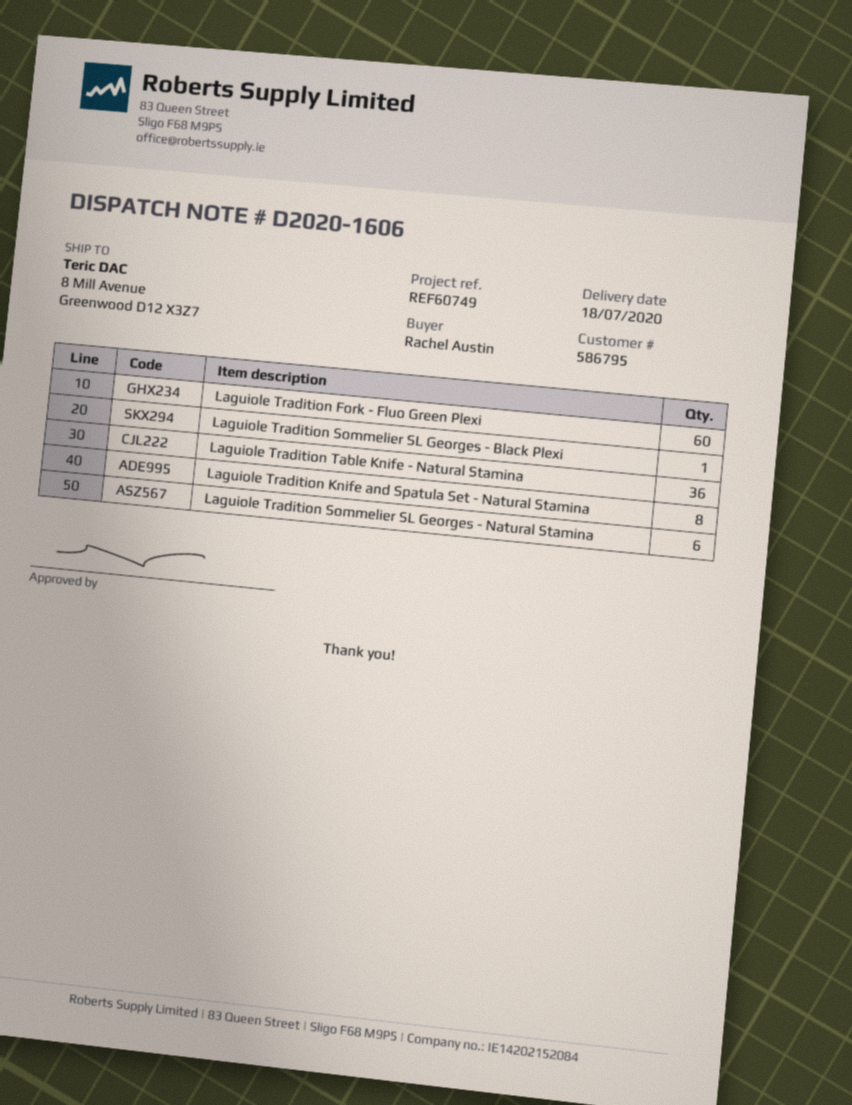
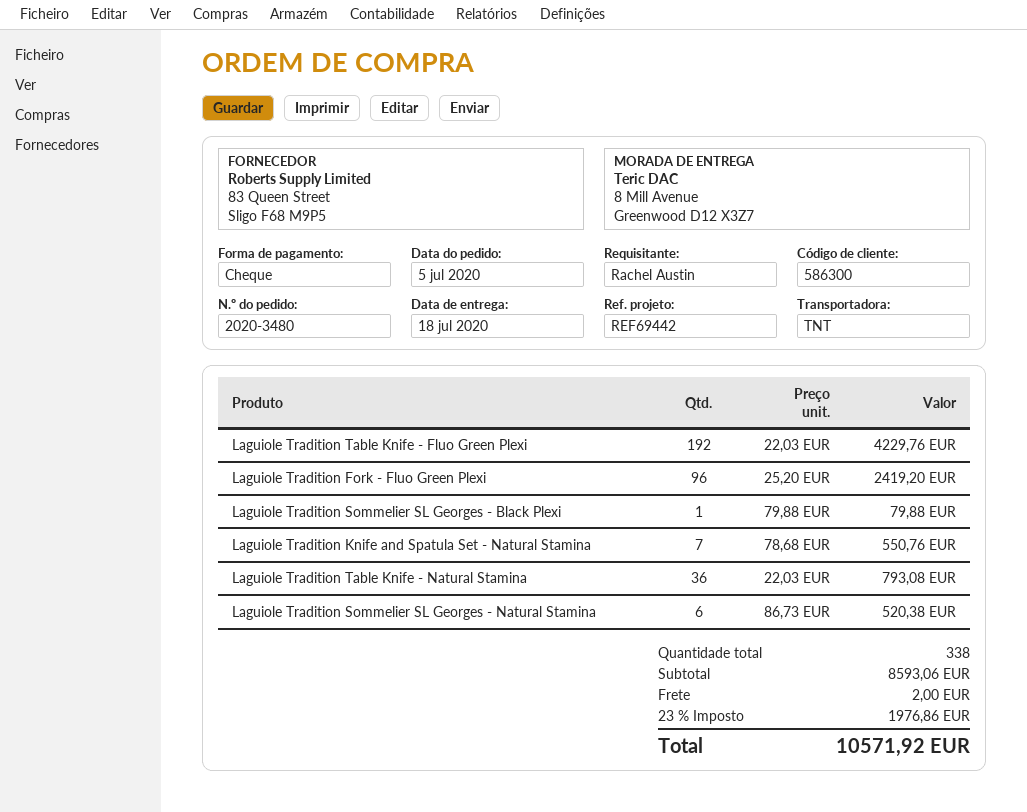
customer number: 586795 -> 586300
reference: REF60749 -> REF69442
Laguiole Tradition Fork - Fluo Green Plexi: 60 -> 96
Laguiole Tradition Knife and Spatula Set - Natural Stamina: 8 -> 7
Laguiole Tradition Table Knife - Fluo Green Plexi: none -> 192

